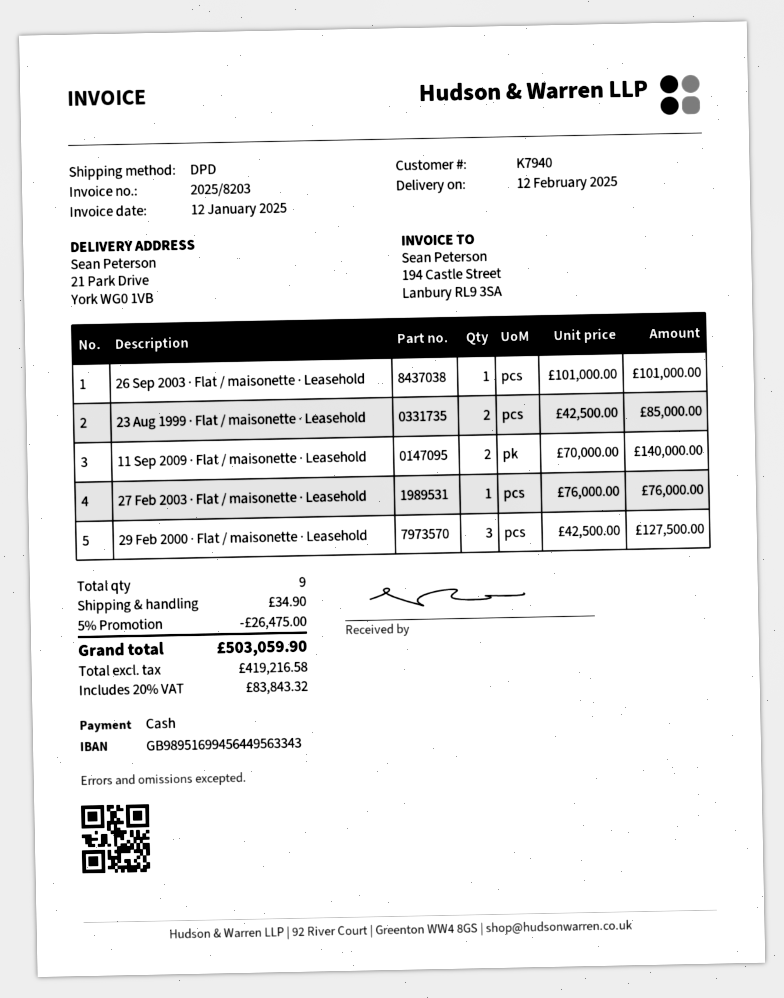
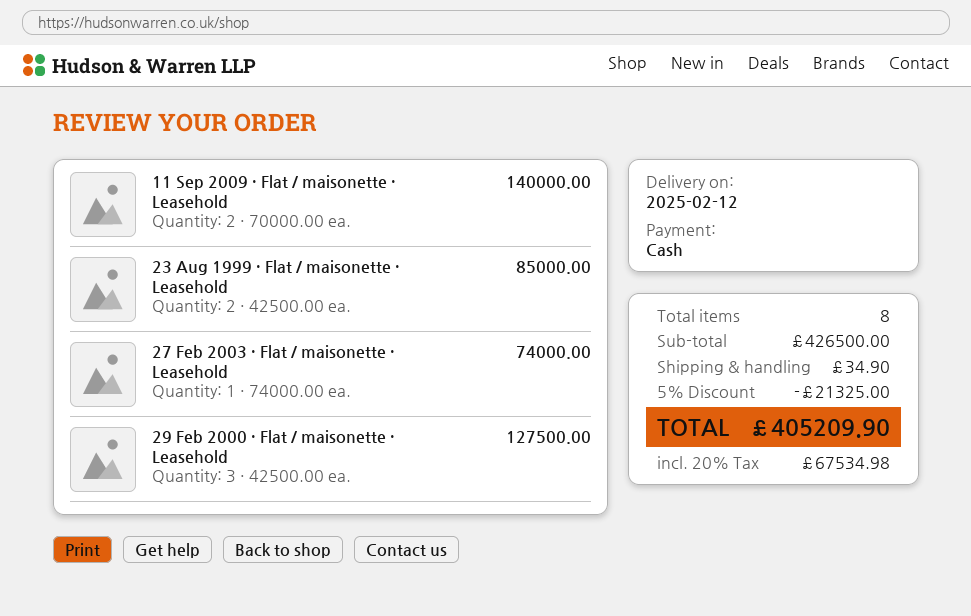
26 Sep 2003 · Flat / maisonette · Leasehold: 1 x 101000.00 = 101000.00 -> none
27 Feb 2003 · Flat / maisonette · Leasehold: 1 x 76000.00 = 76000.00 -> 1 x 74000.00 = 74000.00
total quantity: 9 -> 8
discount: 5% = 26475.00 -> 5% = 21325.00
tax: 20% = 83843.32 -> 20% = 67534.98
total: 503059.90 -> 405209.90

